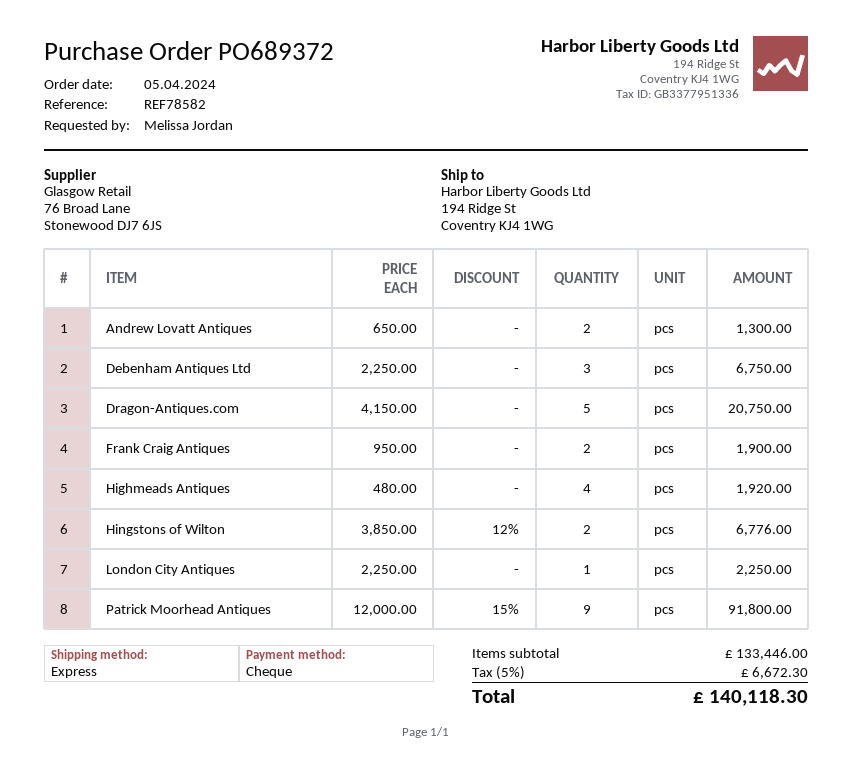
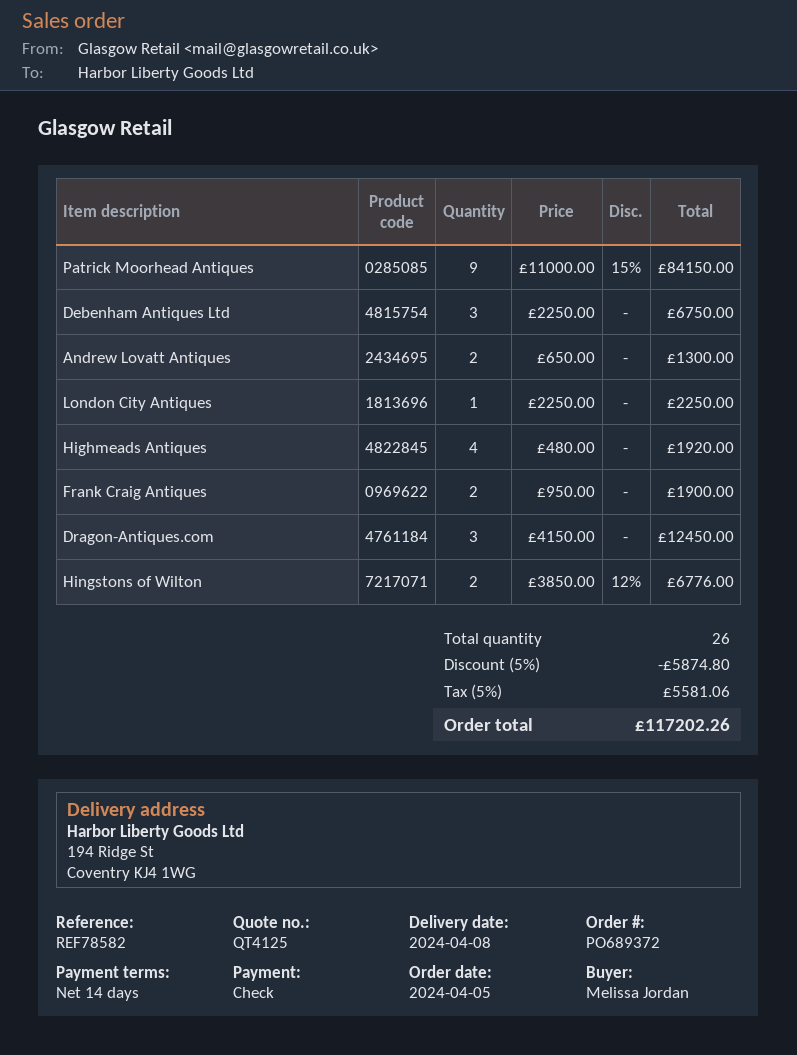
Dragon-Antiques.com: 5 x 4150.00 = 20750.00 -> 3 x 4150.00 = 12450.00
Patrick Moorhead Antiques: 9 x 12000.00 - 15% = 91800.00 -> 9 x 11000.00 - 15% = 84150.00
discount: none -> 5% = 5874.80
tax: 5% = 6672.30 -> 5% = 5581.06
total: 140118.30 -> 117202.26

